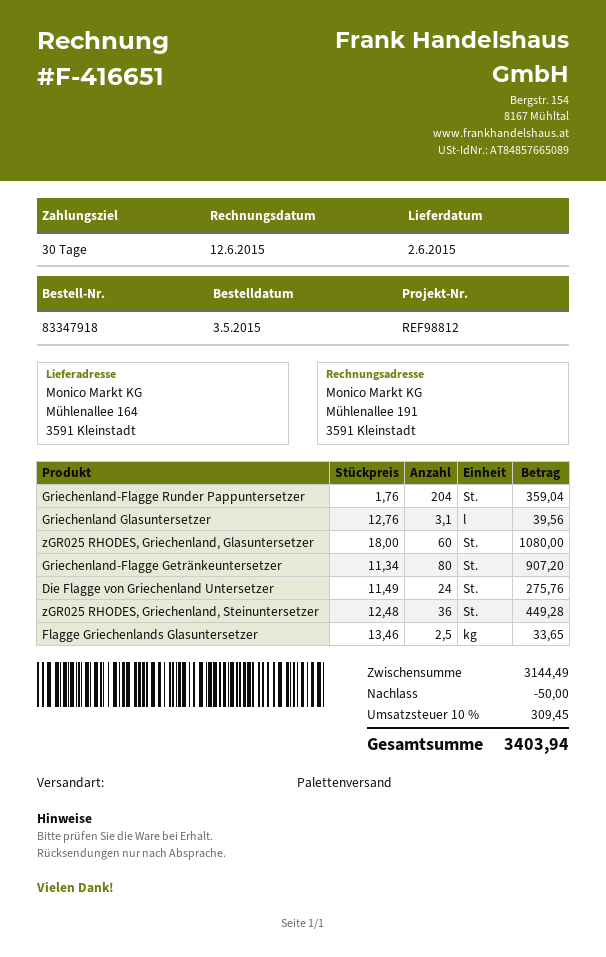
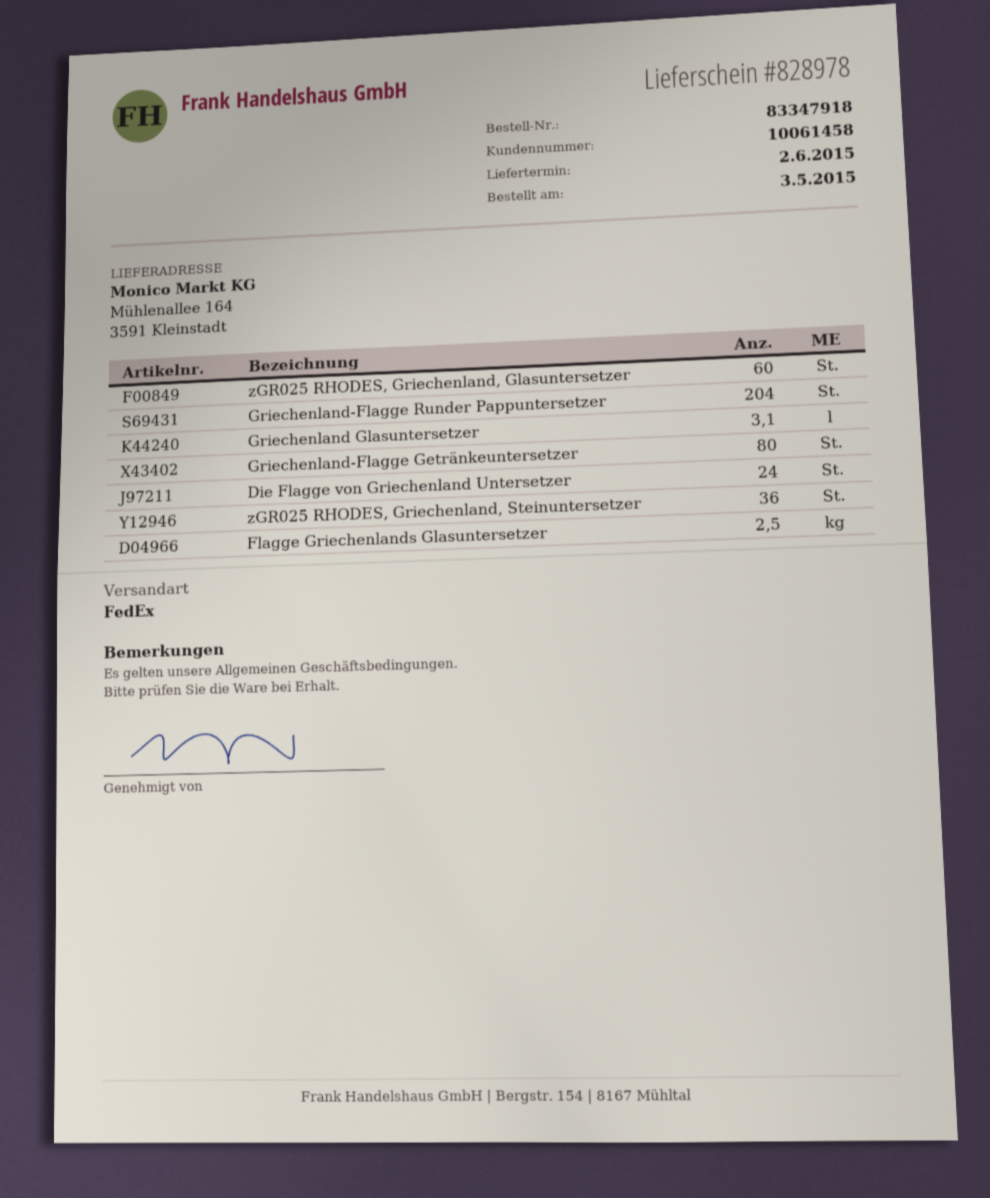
shipping method: pallet freight -> FedEx

